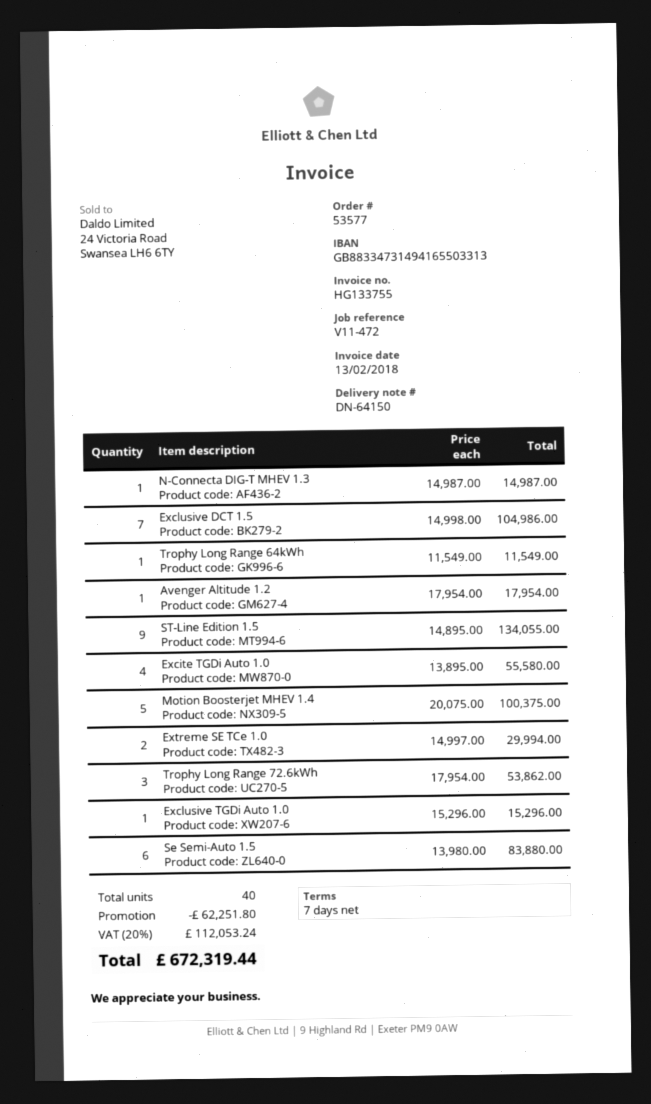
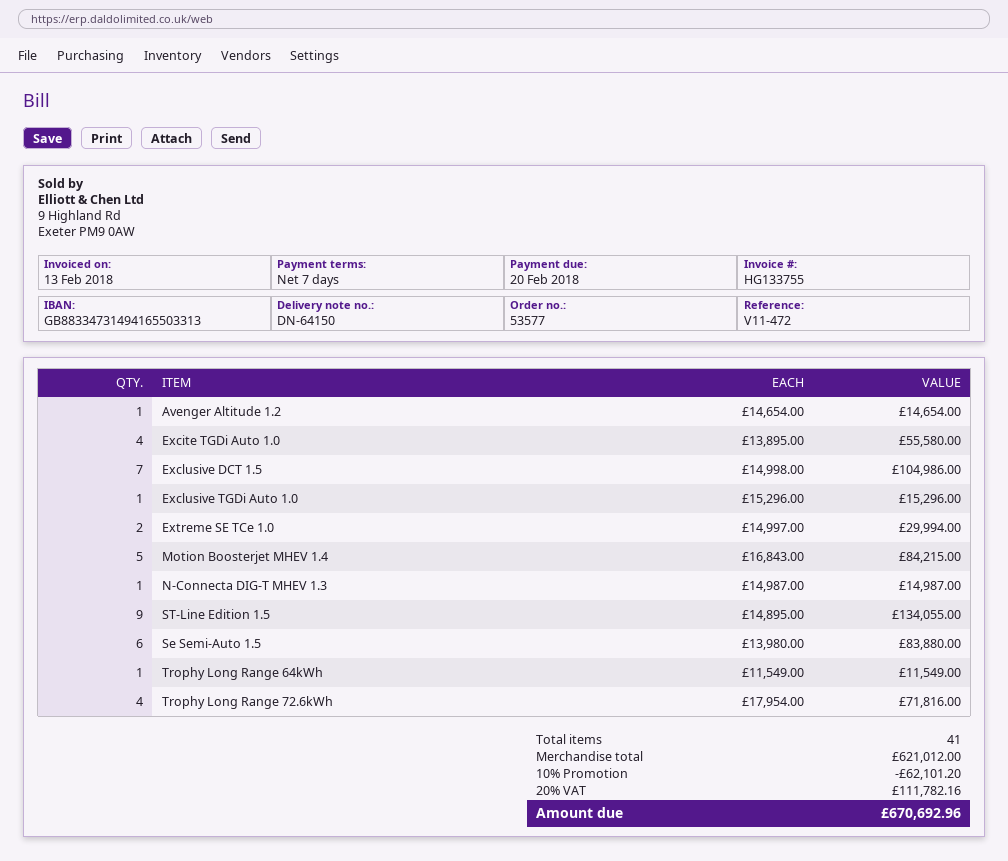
Avenger Altitude 1.2: 1 x 17954.00 = 17954.00 -> 1 x 14654.00 = 14654.00
Motion Boosterjet MHEV 1.4: 5 x 20075.00 = 100375.00 -> 5 x 16843.00 = 84215.00
Trophy Long Range 72.6kWh: 3 x 17954.00 = 53862.00 -> 4 x 17954.00 = 71816.00
total quantity: 40 -> 41
discount: 62251.80 -> 62101.20
tax: 20% = 112053.24 -> 20% = 111782.16
total: 672319.44 -> 670692.96

